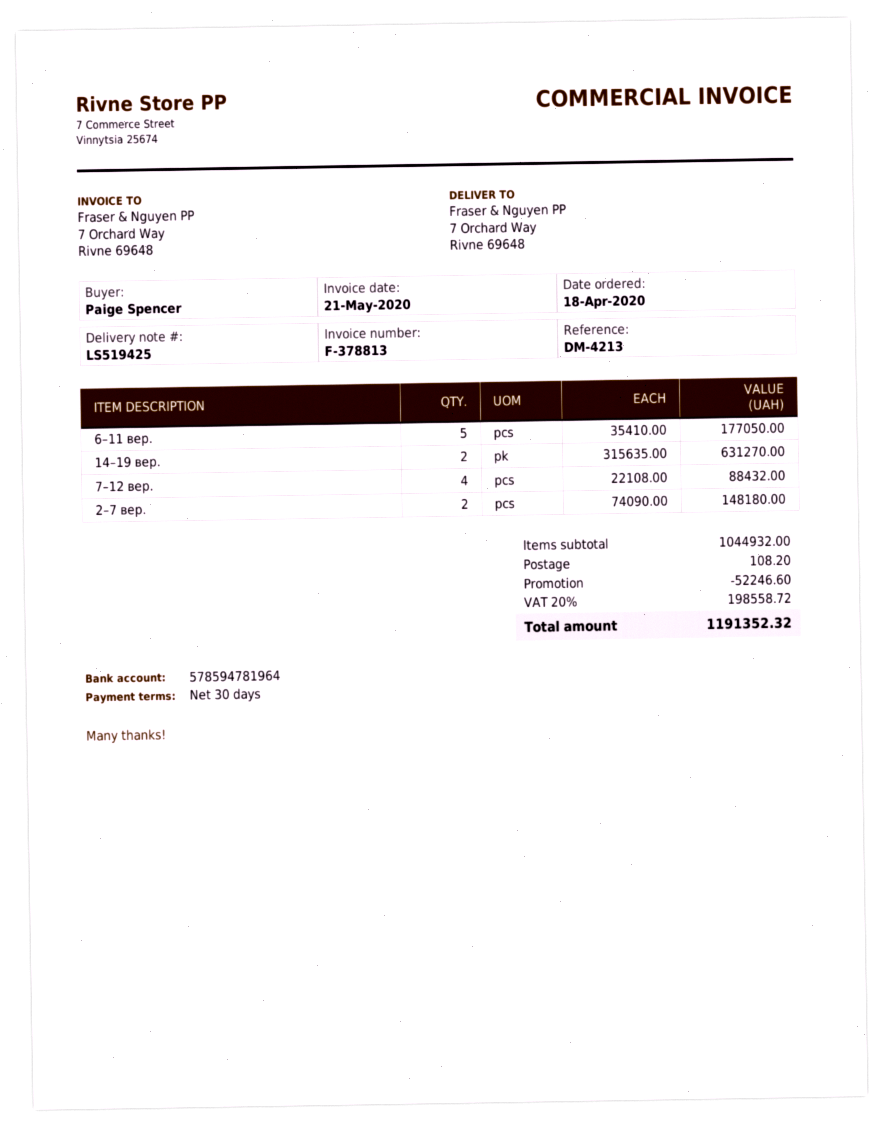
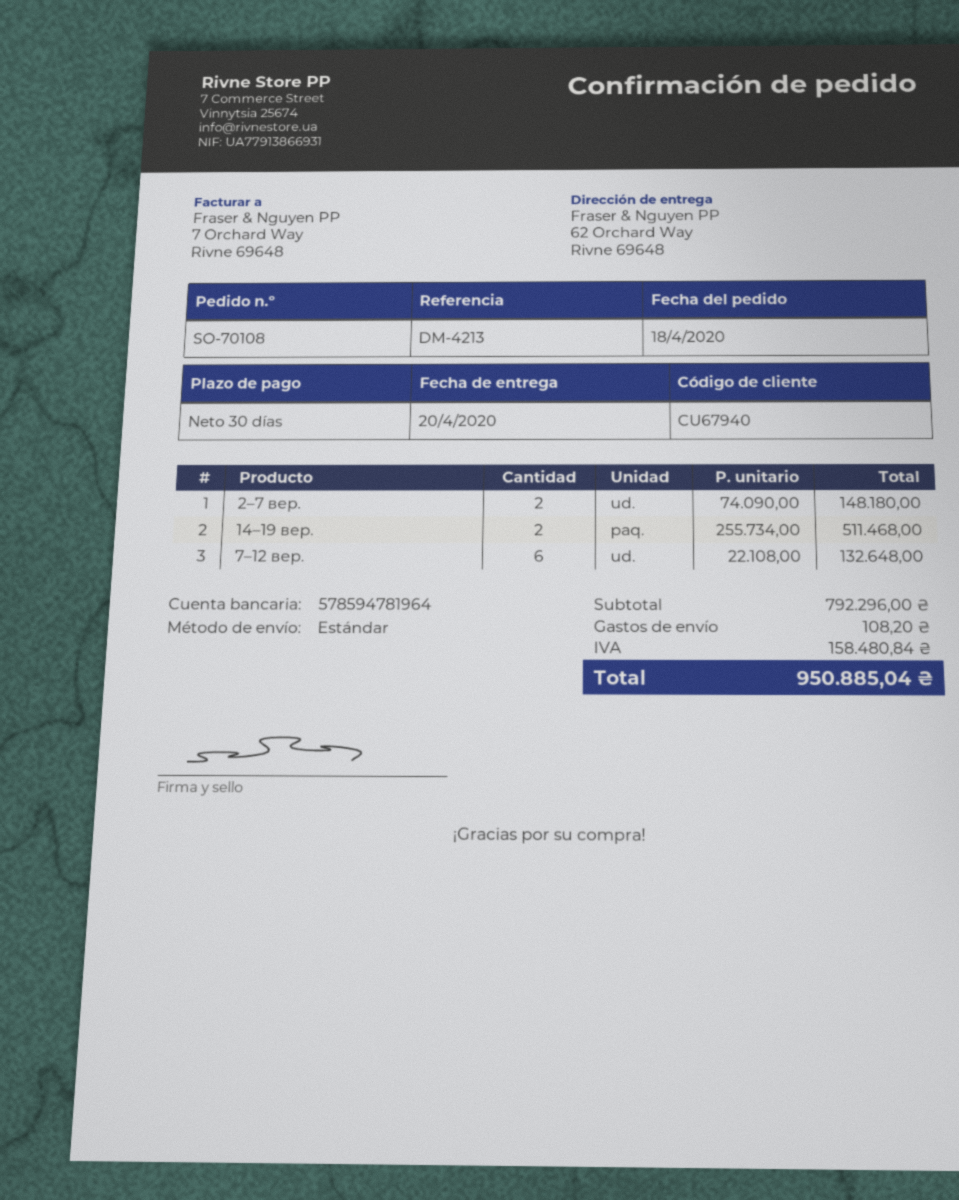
ship to: 7 Orchard Way, Rivne 69648 -> 62 Orchard Way, Rivne 69648
6–11 вер.: 5 x 35410.00 = 177050.00 -> none
14–19 вер.: 2 x 315635.00 = 631270.00 -> 2 x 255734.00 = 511468.00
7–12 вер.: 4 x 22108.00 = 88432.00 -> 6 x 22108.00 = 132648.00
subtotal: 1044932.00 -> 792296.00
discount: 52246.60 -> none
tax: 198558.72 -> 158480.84
total: 1191352.32 -> 950885.04

